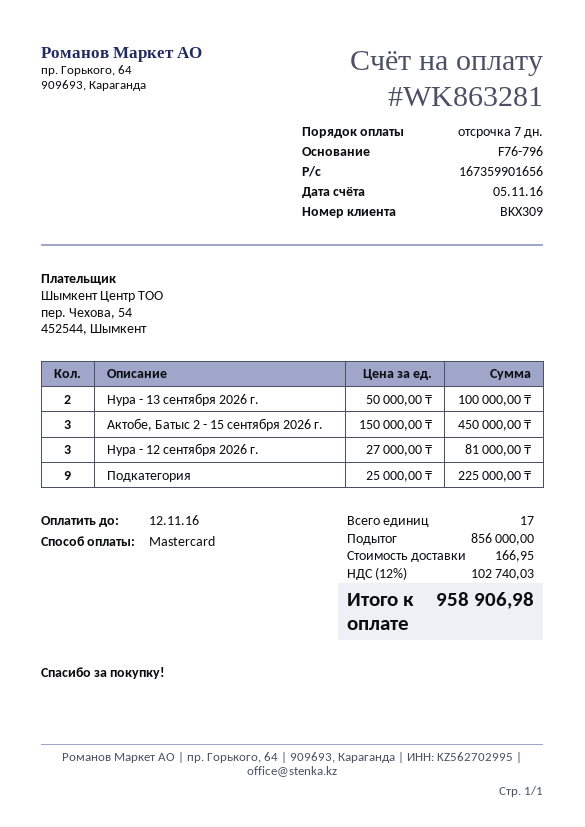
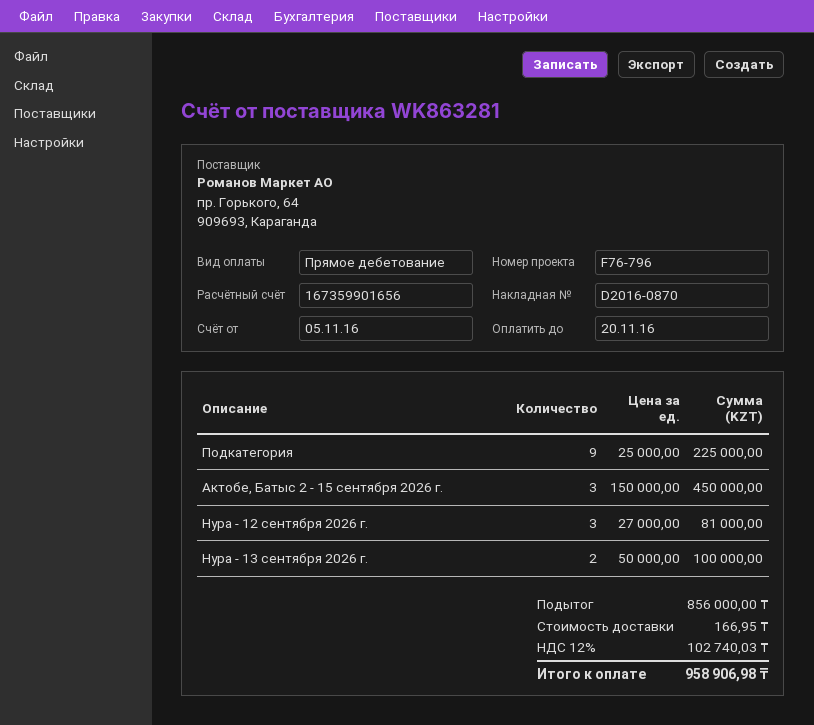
due date: 2016-11-12 -> 2016-11-20
payment method: Mastercard -> direct debit

